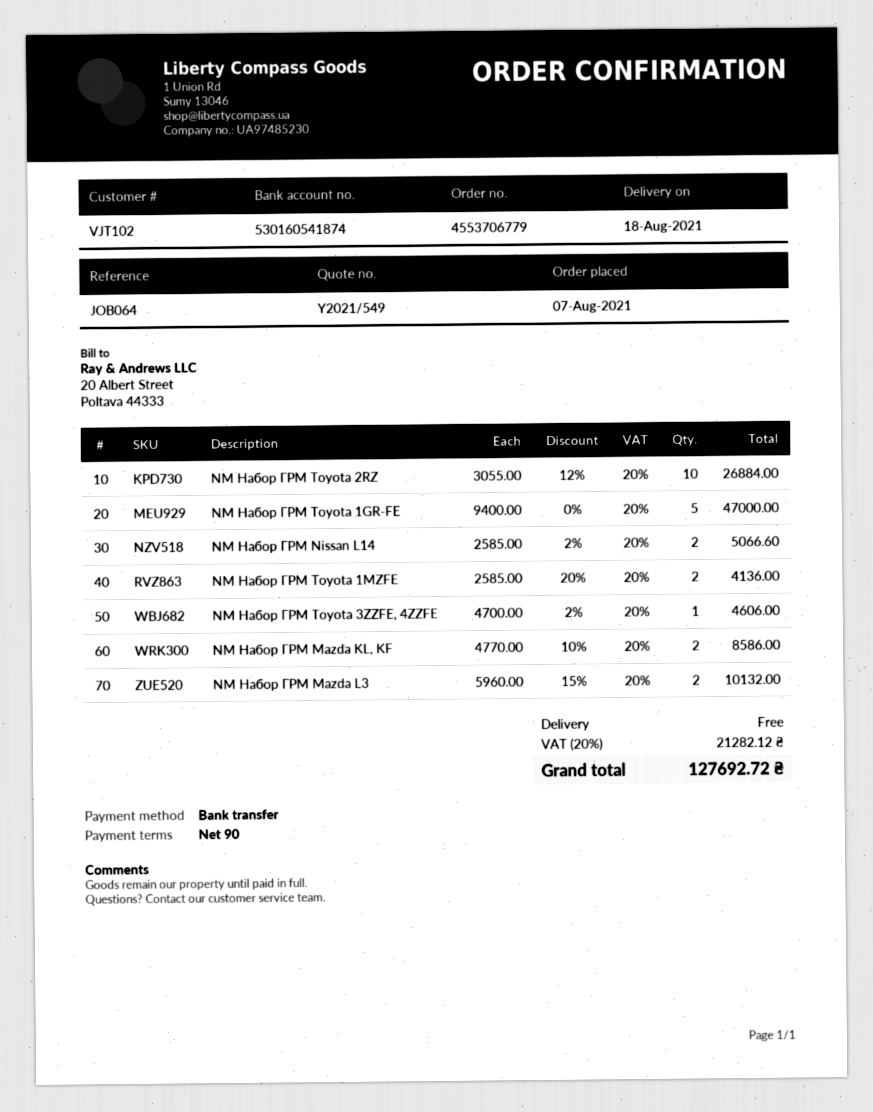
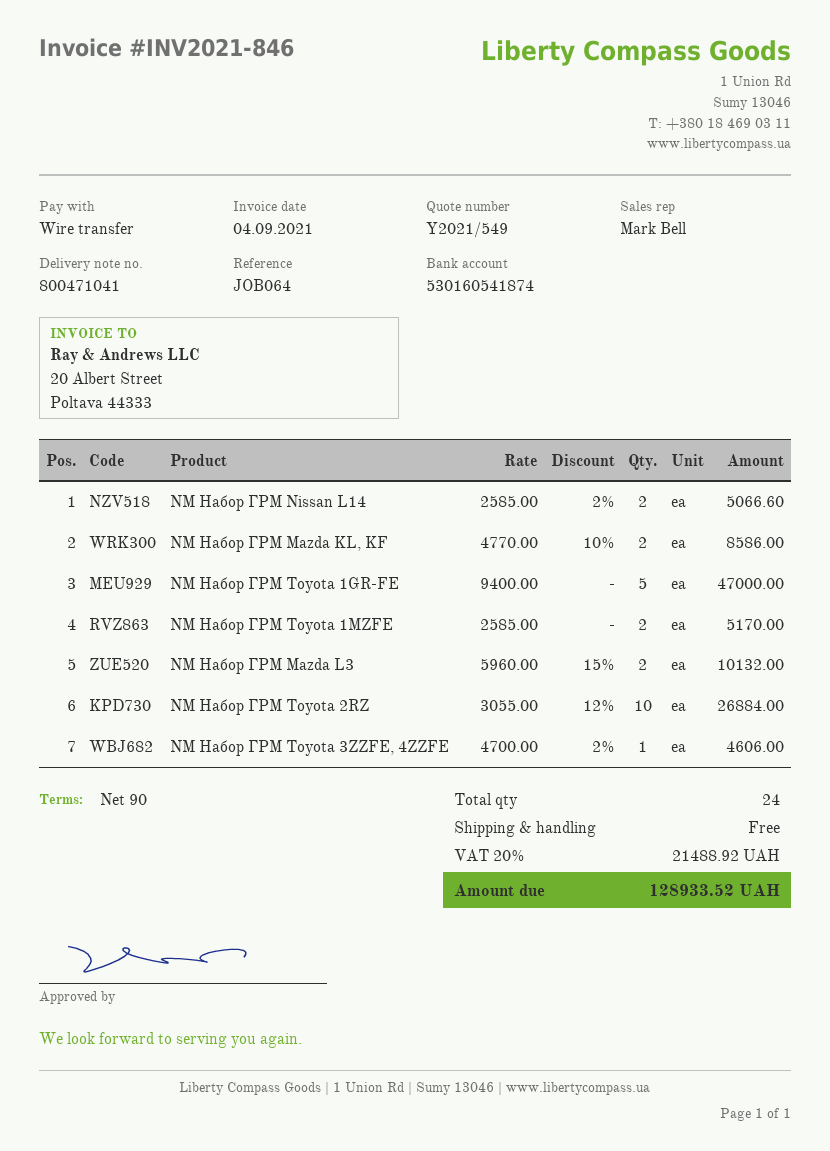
NM Набор ГРМ Toyota 1MZFE: 2 x 2585.00 - 20% = 4136.00 -> 2 x 2585.00 = 5170.00
tax: 20% = 21282.12 -> 20% = 21488.92
total: 127692.72 -> 128933.52

